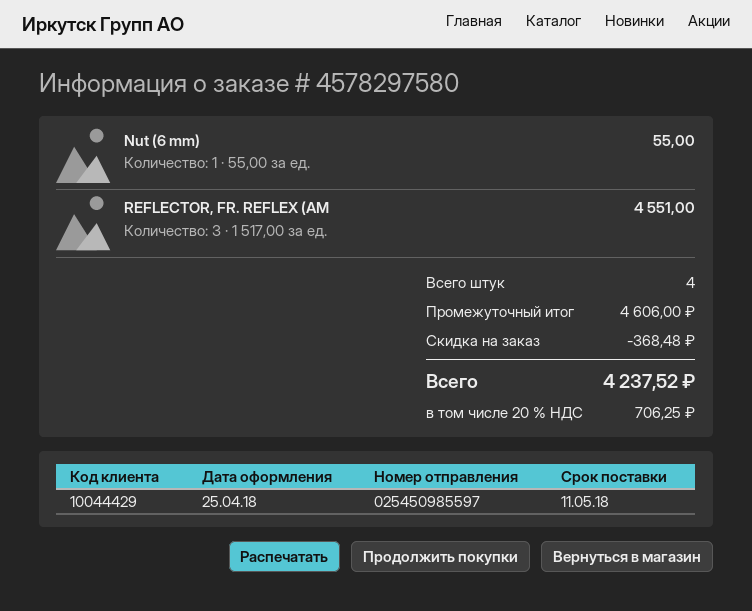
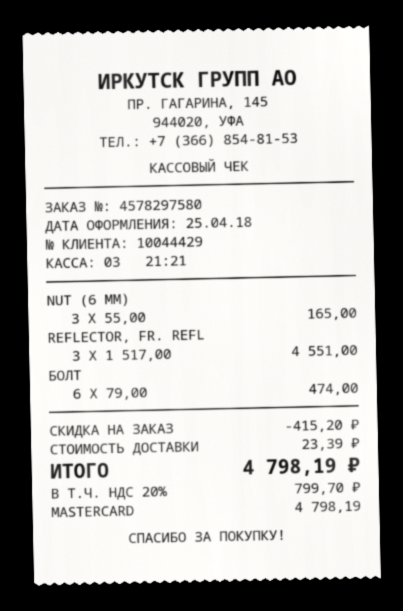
Nut (6 mm): 1 x 55.00 = 55.00 -> 3 x 55.00 = 165.00
БОЛТ: none -> 6 x 79.00 = 474.00
discount: 368.48 -> 415.20
shipping: none -> 23.39
tax: 20% = 706.25 -> 20% = 799.70
total: 4237.52 -> 4798.19

